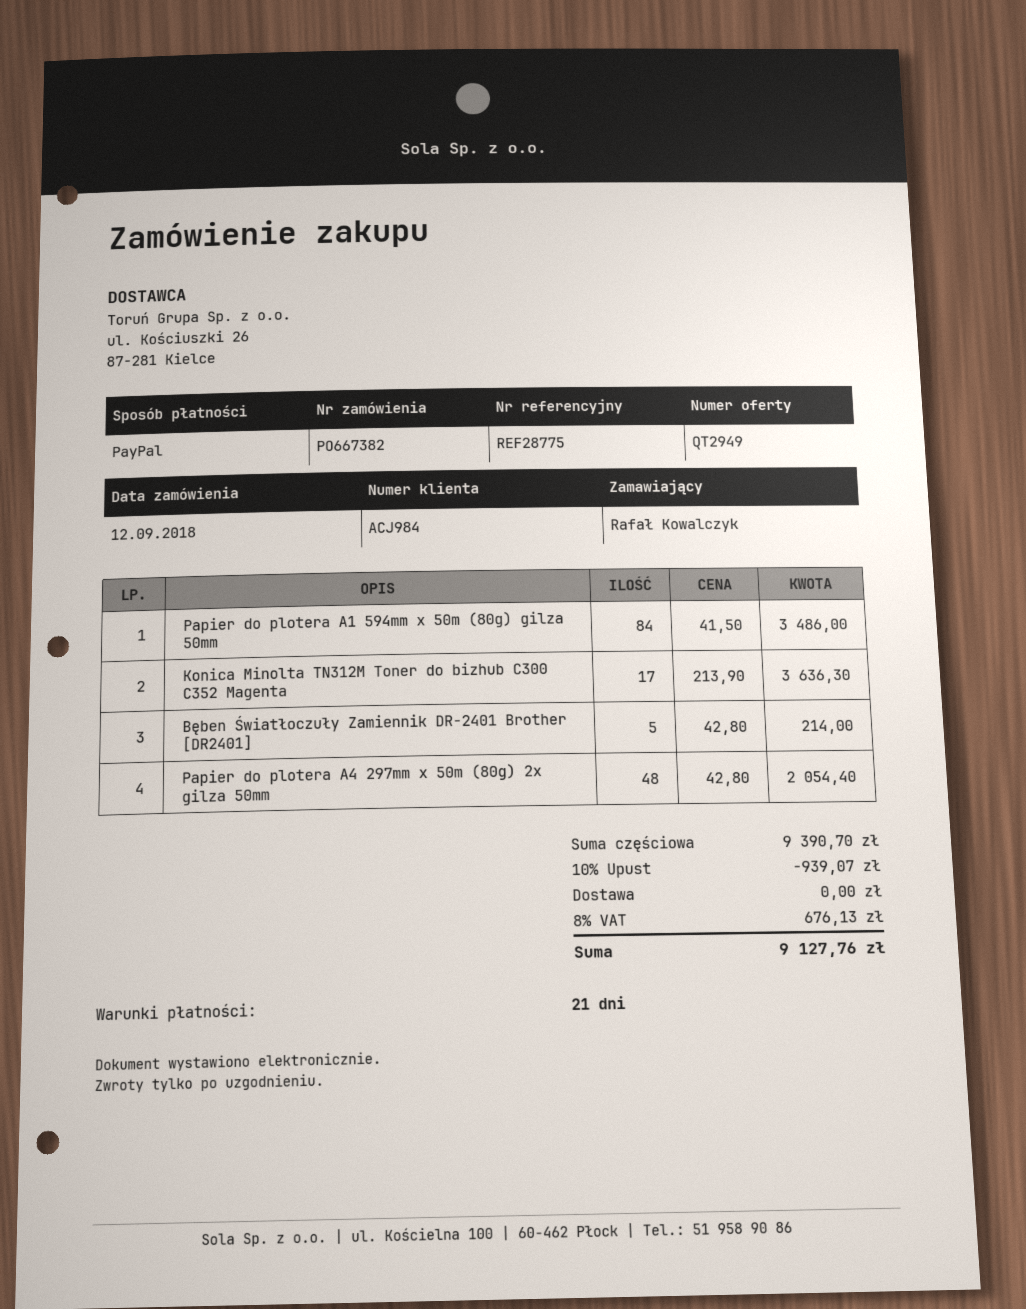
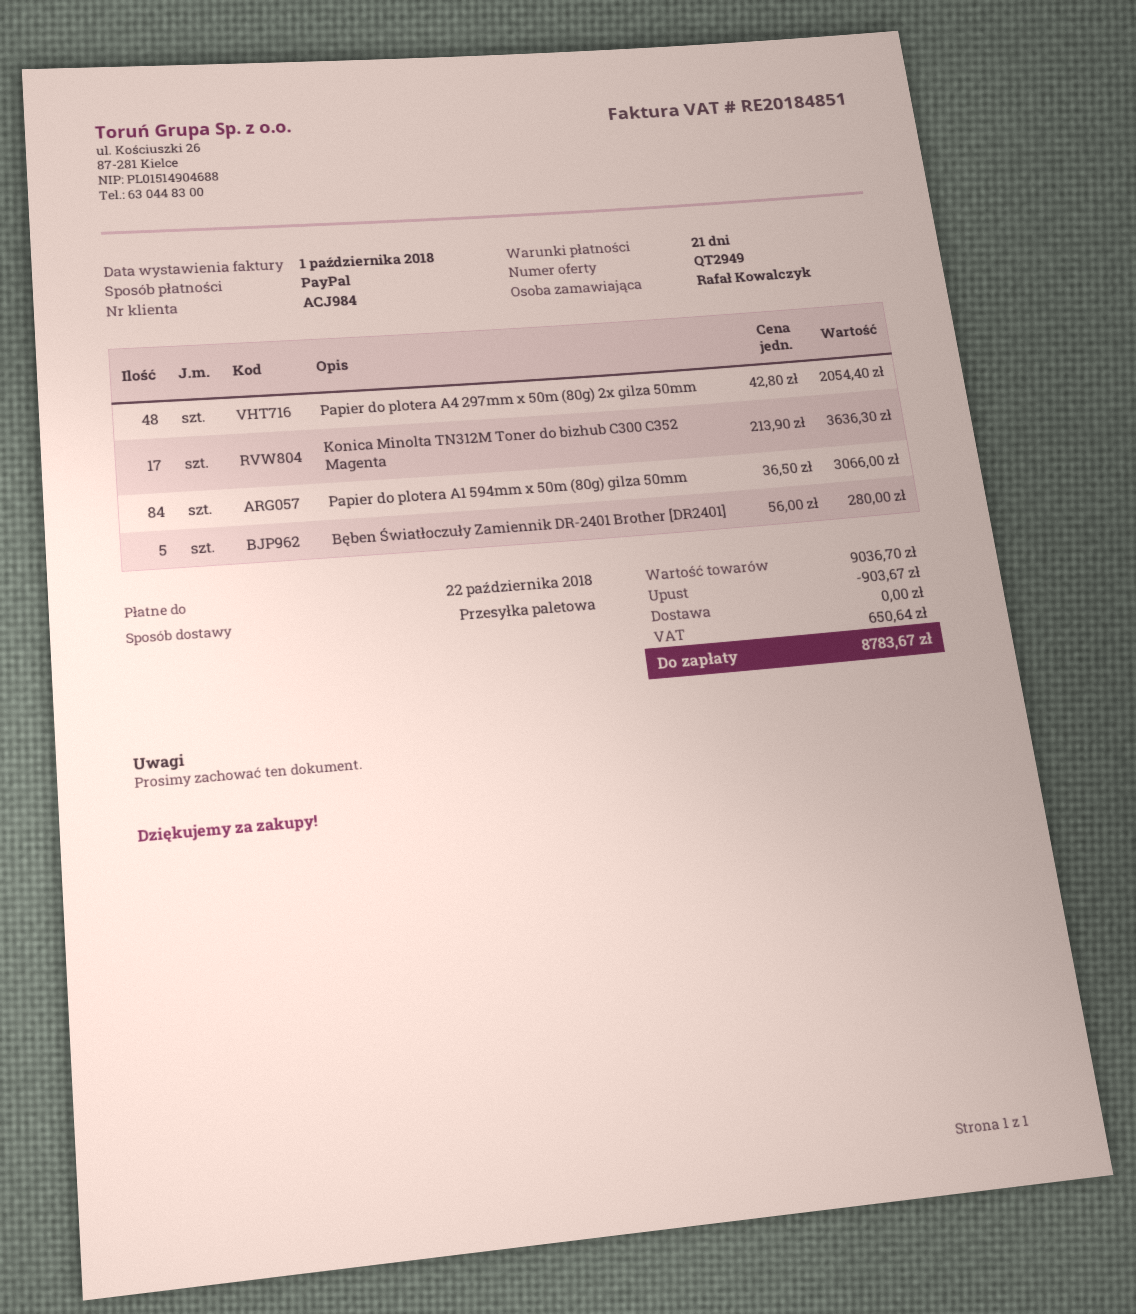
Papier do plotera A1 594mm x 50m (80g) gilza 50mm: 84 x 41.50 = 3486.00 -> 84 x 36.50 = 3066.00
Bęben Światłoczuły Zamiennik DR-2401 Brother [DR2401]: 5 x 42.80 = 214.00 -> 5 x 56.00 = 280.00
subtotal: 9390.70 -> 9036.70
discount: 939.07 -> 903.67
tax: 676.13 -> 650.64
total: 9127.76 -> 8783.67

